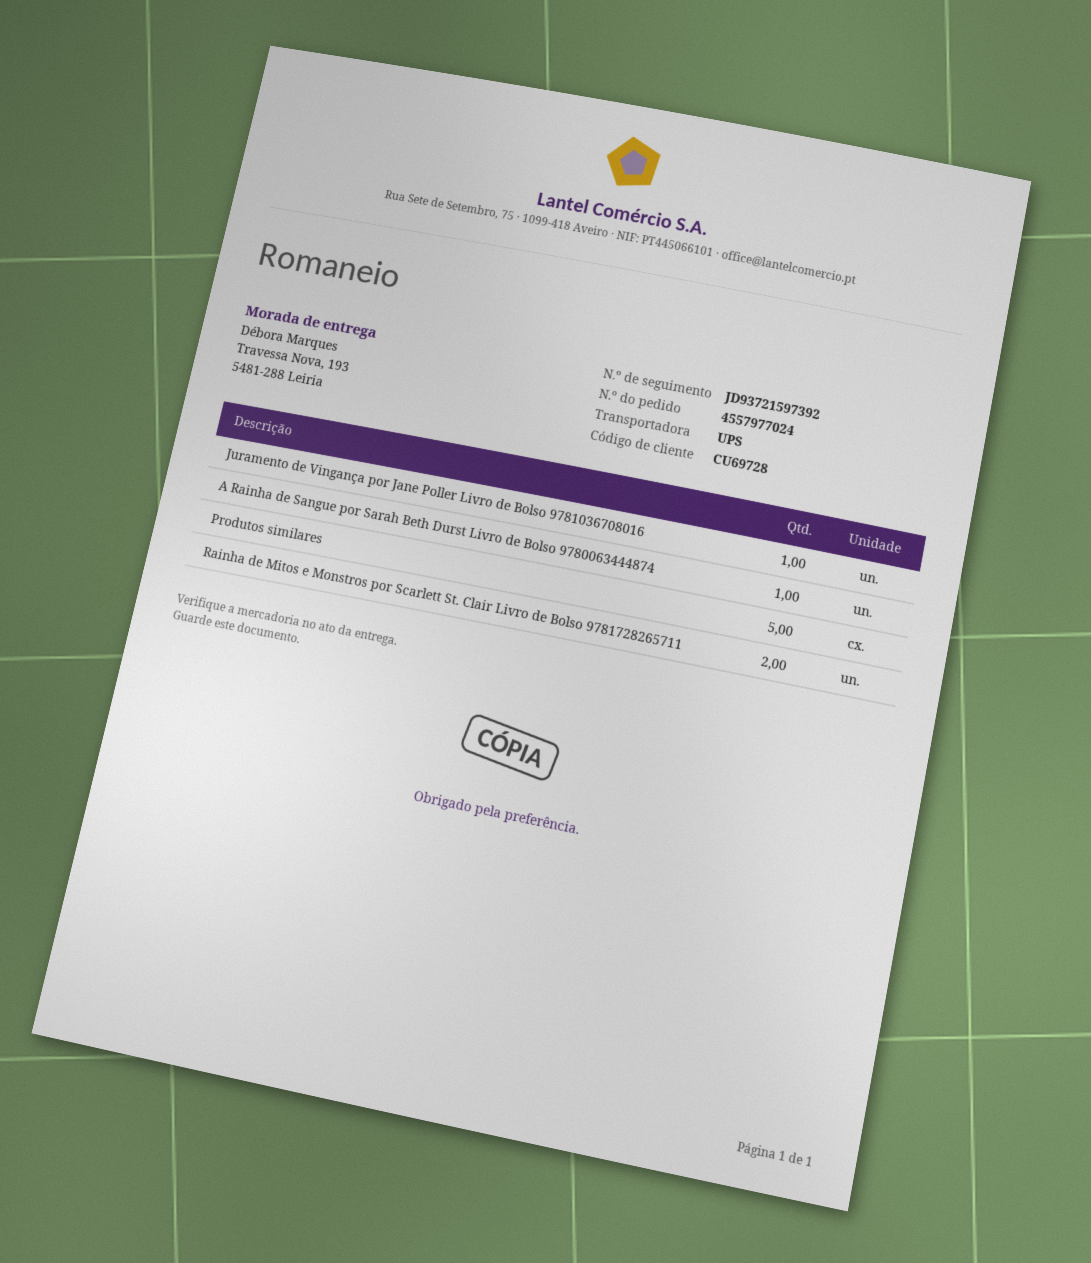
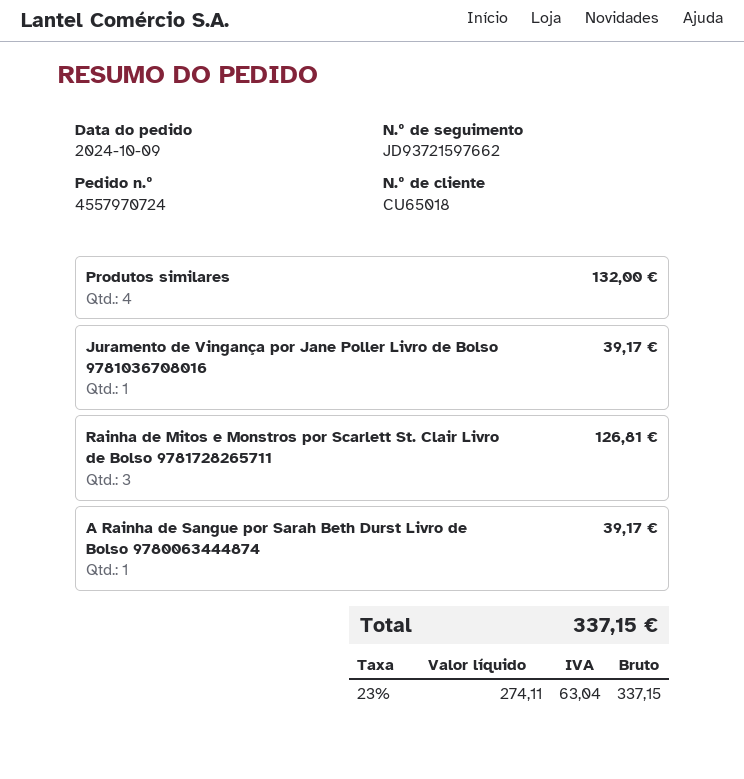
order number: 4557977024 -> 4557970724
customer number: CU69728 -> CU65018
tracking number: JD93721597392 -> JD93721597662
Produtos similares: 5 -> 4
Rainha de Mitos e Monstros por Scarlett St. Clair Livro de Bolso 9781728265711: 2 -> 3

